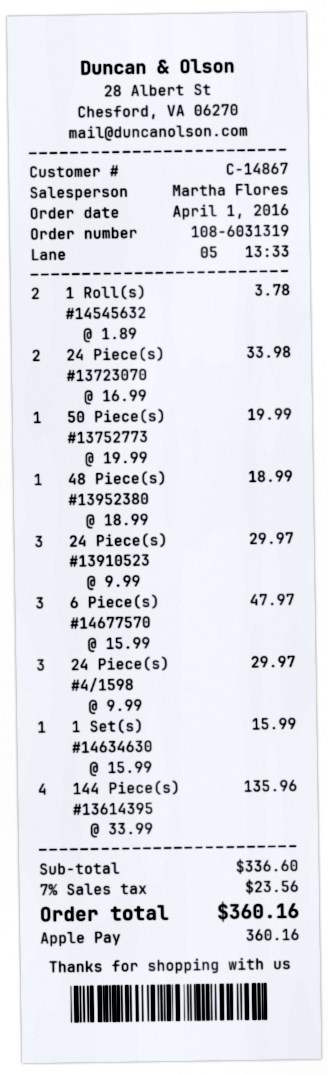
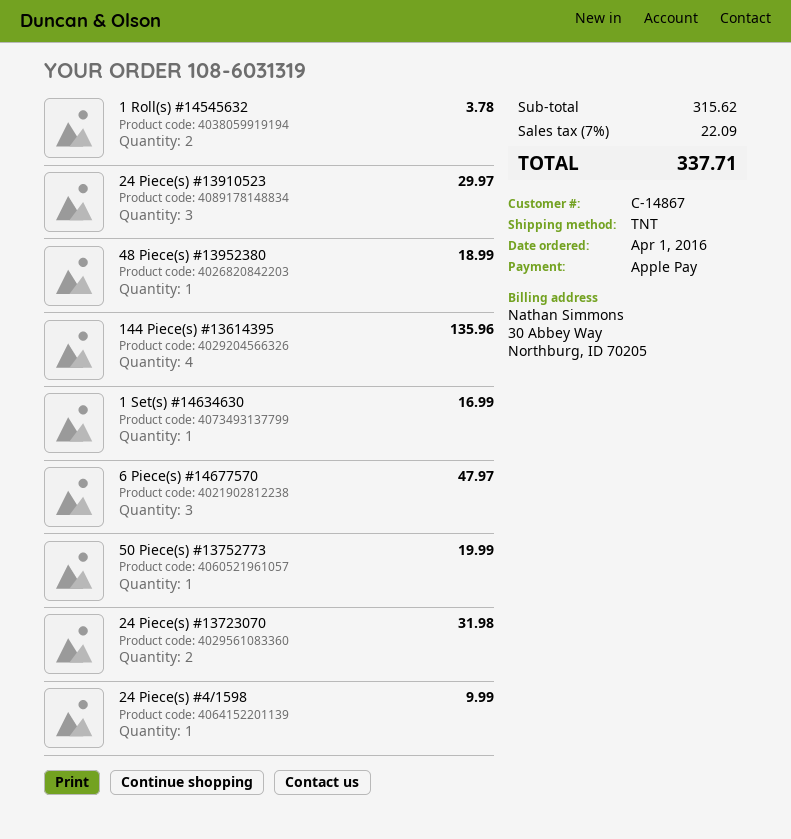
24 Piece(s) #13723070: 2 for 33.98 -> 2 for 31.98
24 Piece(s) #4/1598: 3 for 29.97 -> 1 for 9.99
1 Set(s) #14634630: 1 for 15.99 -> 1 for 16.99
subtotal: 336.60 -> 315.62
tax: 7% = 23.56 -> 7% = 22.09
total: 360.16 -> 337.71

